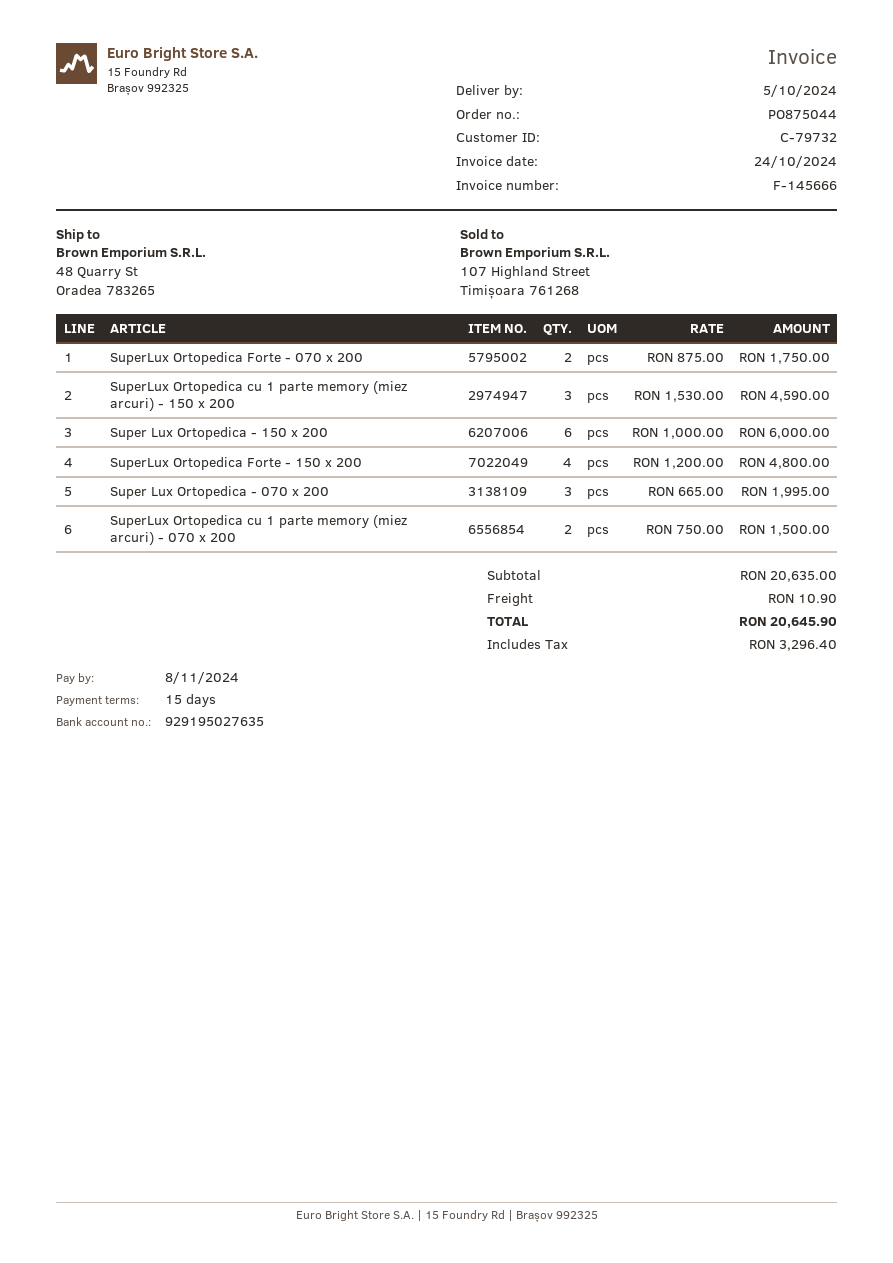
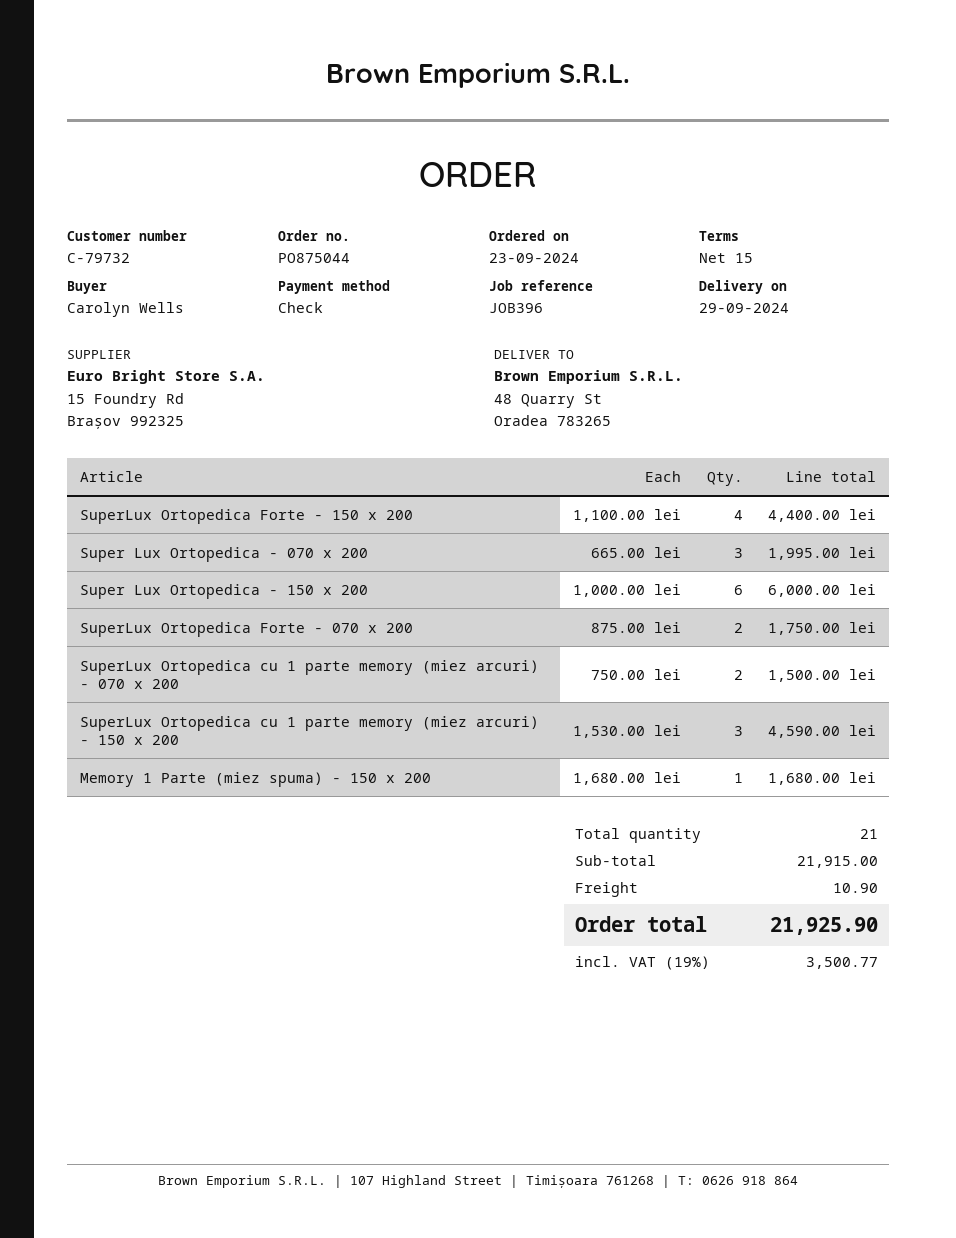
delivery date: 2024-10-05 -> 2024-09-29
SuperLux Ortopedica Forte - 150 x 200: 4 x 1200.00 = 4800.00 -> 4 x 1100.00 = 4400.00
Memory 1 Parte (miez spuma) - 150 x 200: none -> 1 x 1680.00 = 1680.00
subtotal: 20635.00 -> 21915.00
tax: 3296.40 -> 3500.77
total: 20645.90 -> 21925.90

